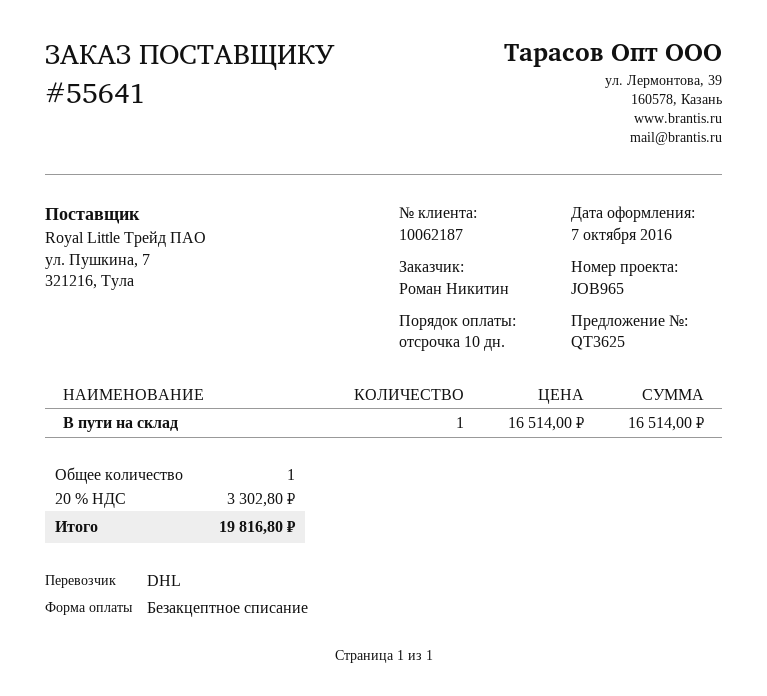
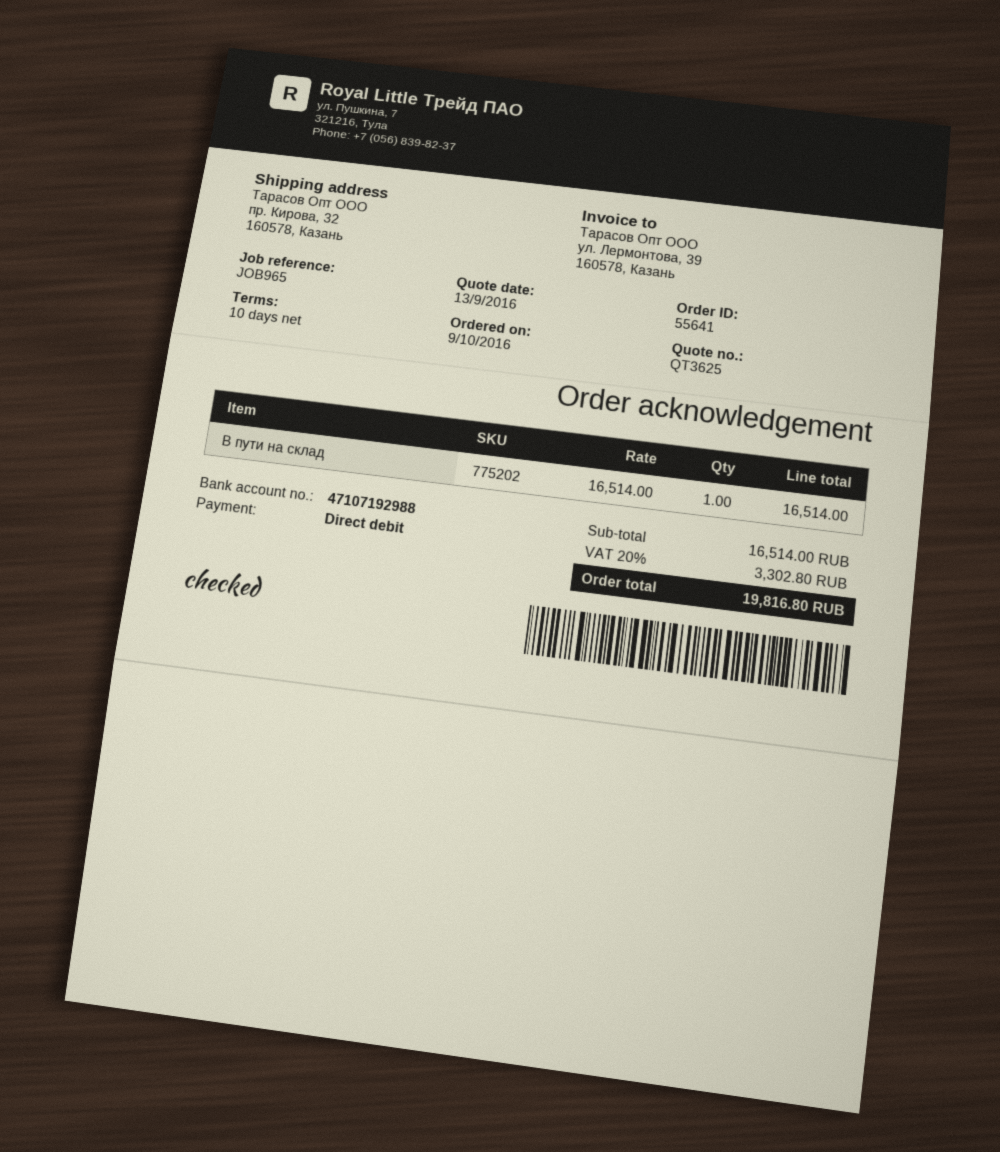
order date: 2016-10-07 -> 2016-10-09

